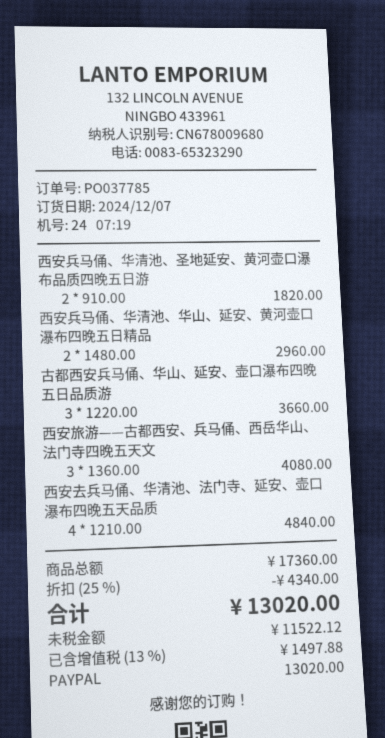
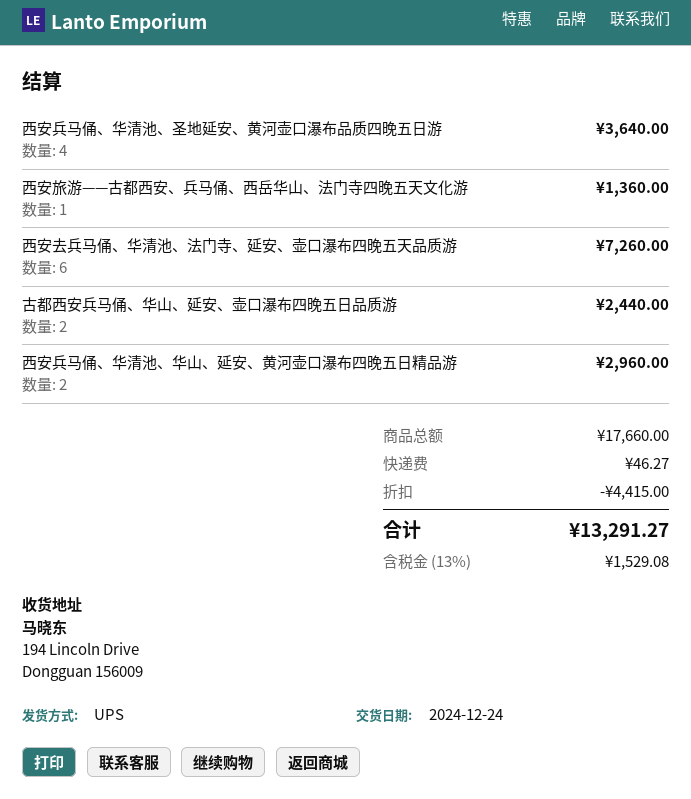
西安兵马俑、华清池、圣地延安、黄河壶口瀑布品质四晚五日游: 2 for 1820.00 -> 4 for 3640.00
古都西安兵马俑、华山、延安、壶口瀑布四晚五日品质游: 3 for 3660.00 -> 2 for 2440.00
西安旅游——古都西安、兵马俑、西岳华山、法门寺四晚五天文: 3 for 4080.00 -> 1 for 1360.00
西安去兵马俑、华清池、法门寺、延安、壶口瀑布四晚五天品质: 4 for 4840.00 -> 6 for 7260.00
subtotal: 17360.00 -> 17660.00
discount: 4340.00 -> 4415.00
shipping: none -> 46.27
tax: 13% = 1497.88 -> 13% = 1529.08
total: 13020.00 -> 13291.27

